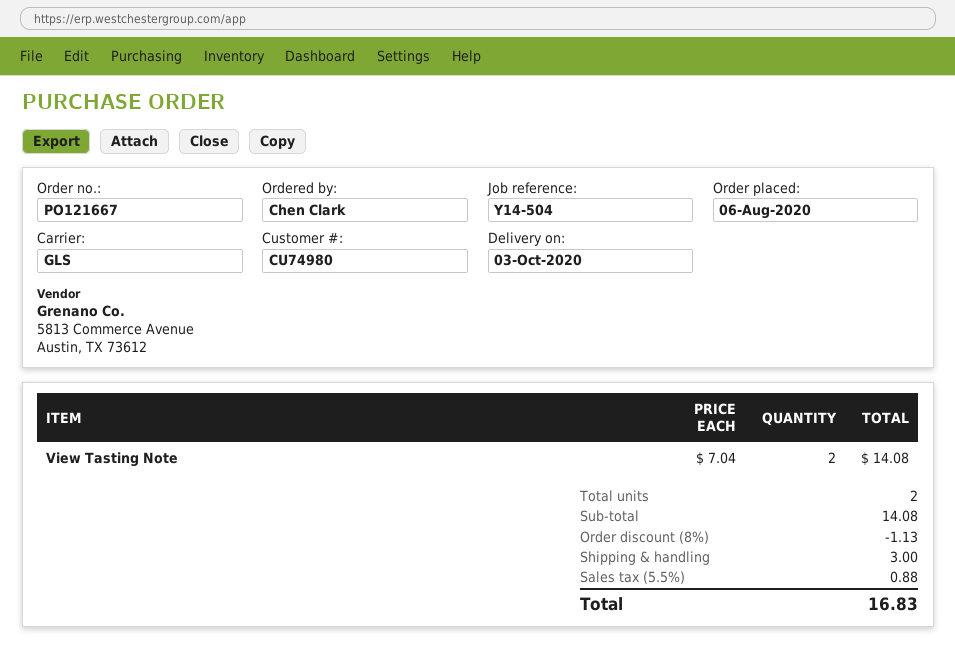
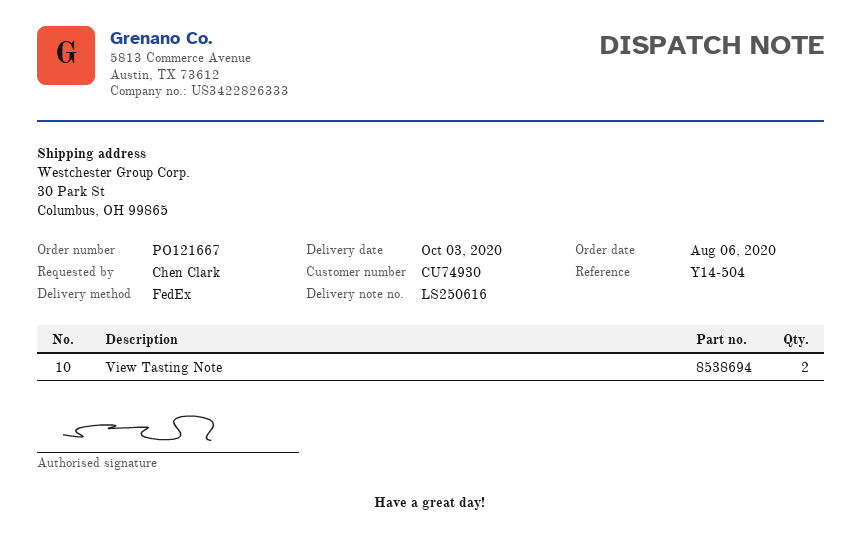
customer number: CU74980 -> CU74930
shipping method: GLS -> FedEx

